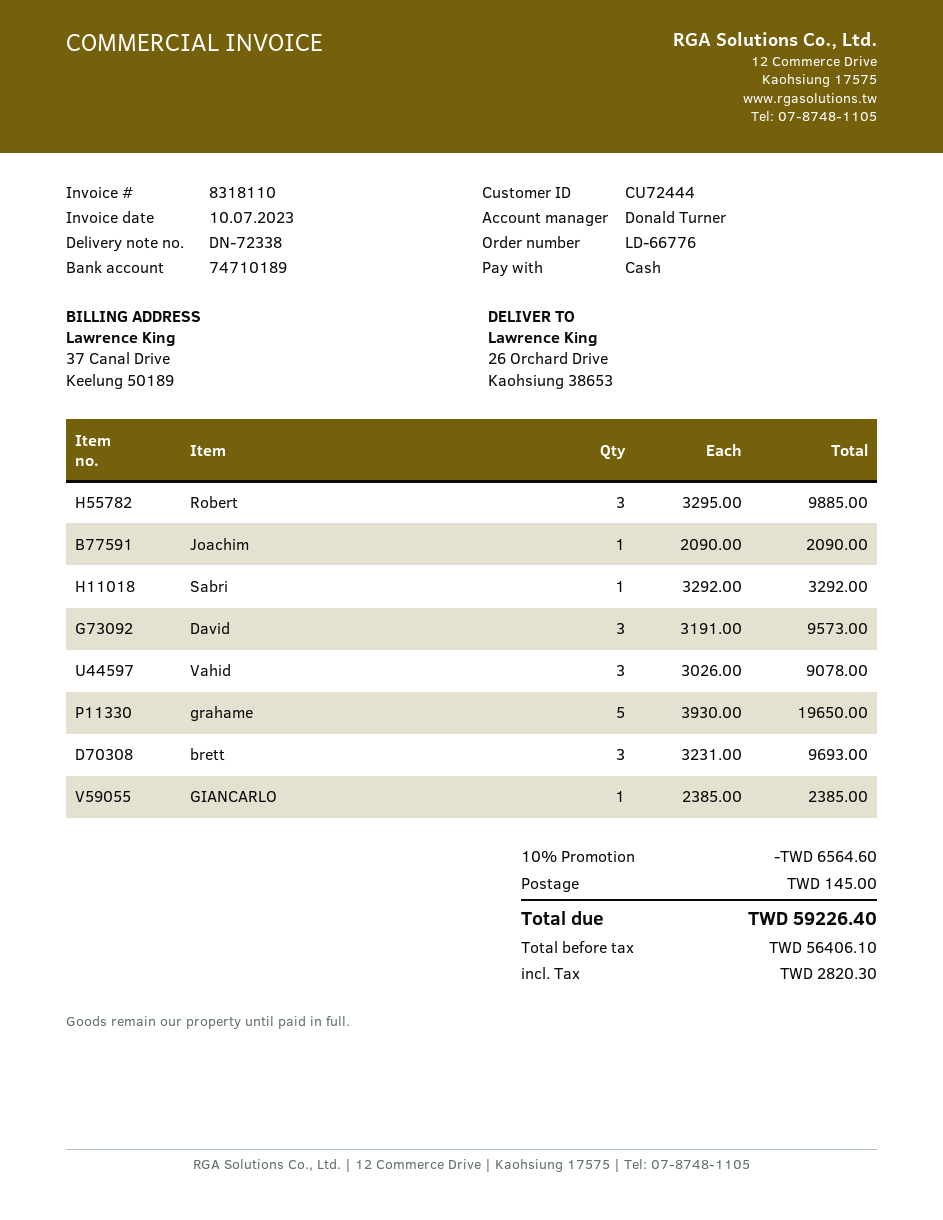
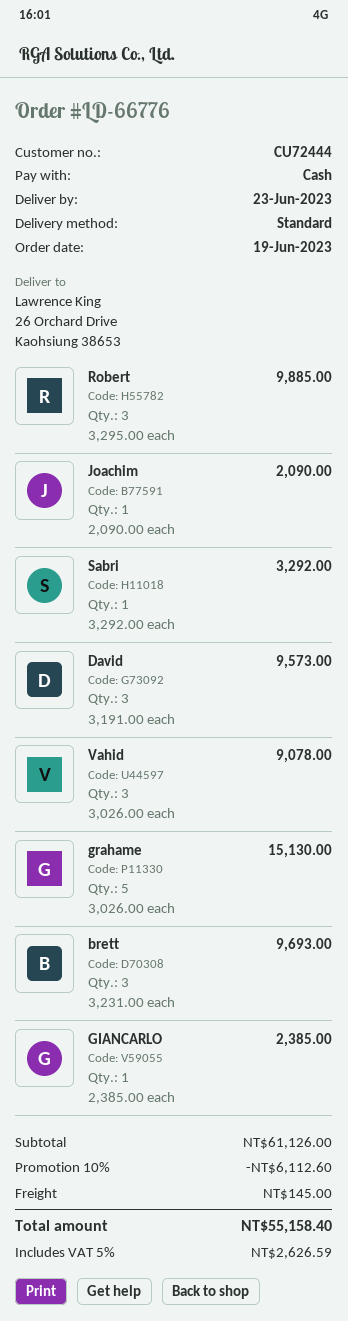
grahame: 5 x 3930.00 = 19650.00 -> 5 x 3026.00 = 15130.00
discount: 10% = 6564.60 -> 10% = 6112.60
tax: 2820.30 -> 2626.59
total: 59226.40 -> 55158.40

